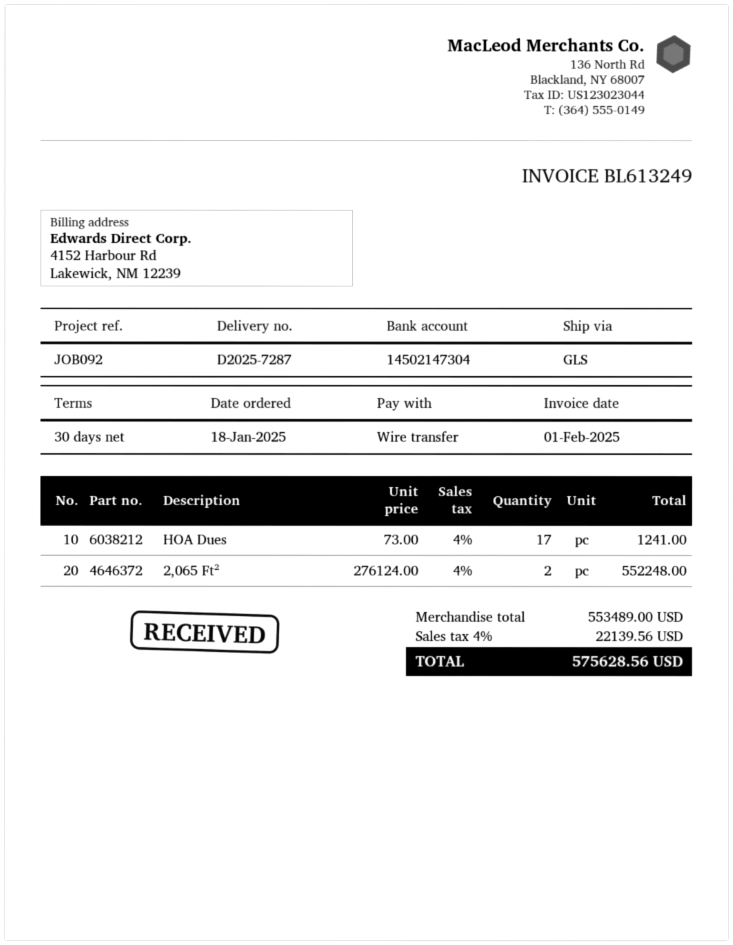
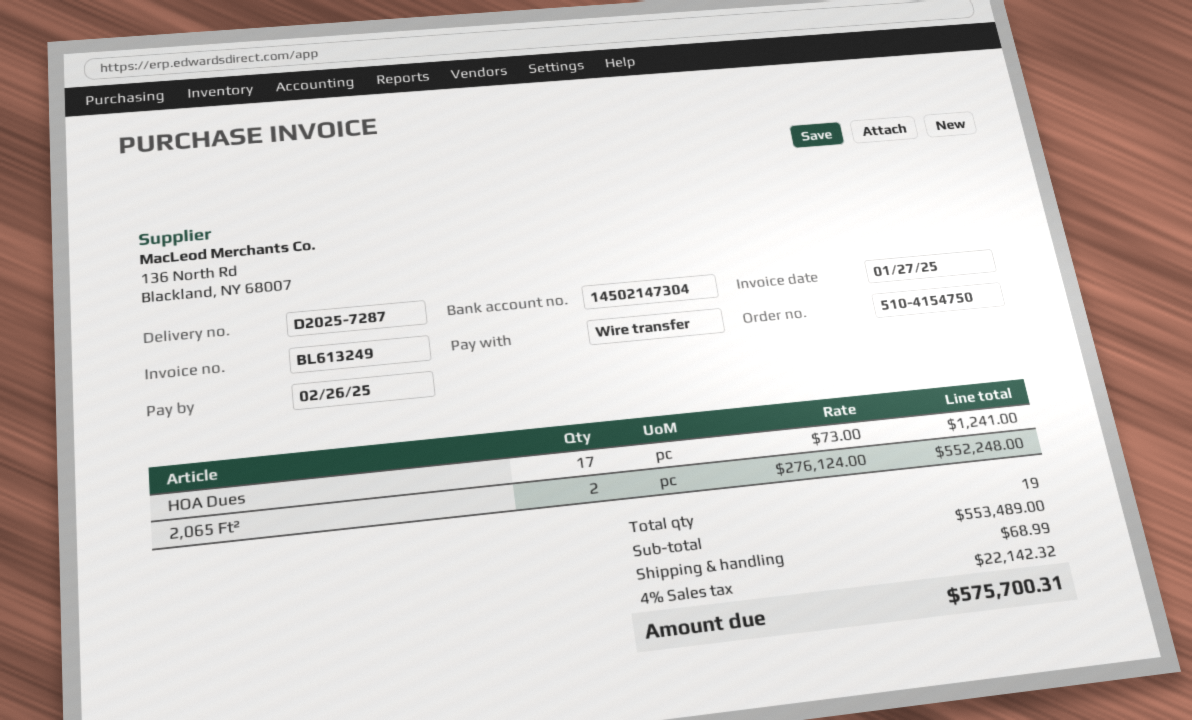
invoice date: 2025-02-01 -> 2025-01-27
shipping: none -> 68.99
tax: 4% = 22139.56 -> 4% = 22142.32
total: 575628.56 -> 575700.31

